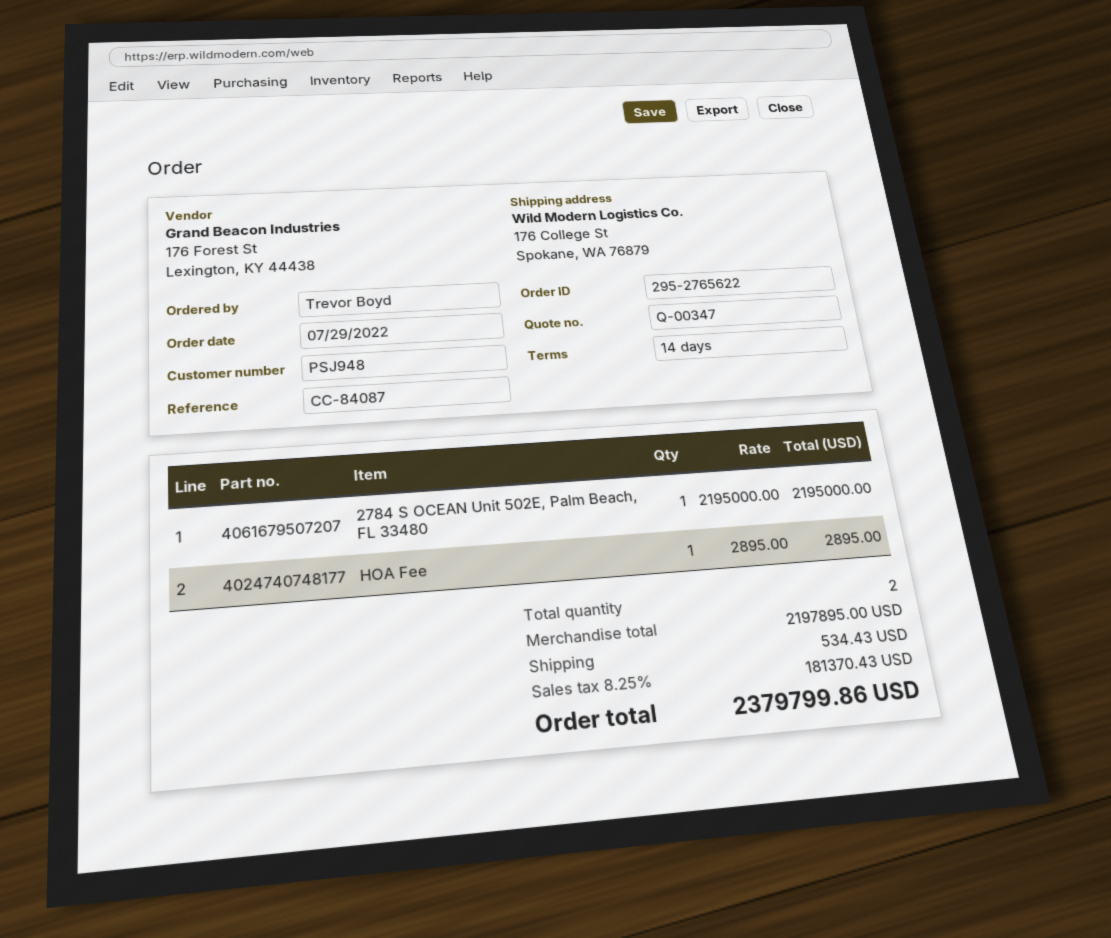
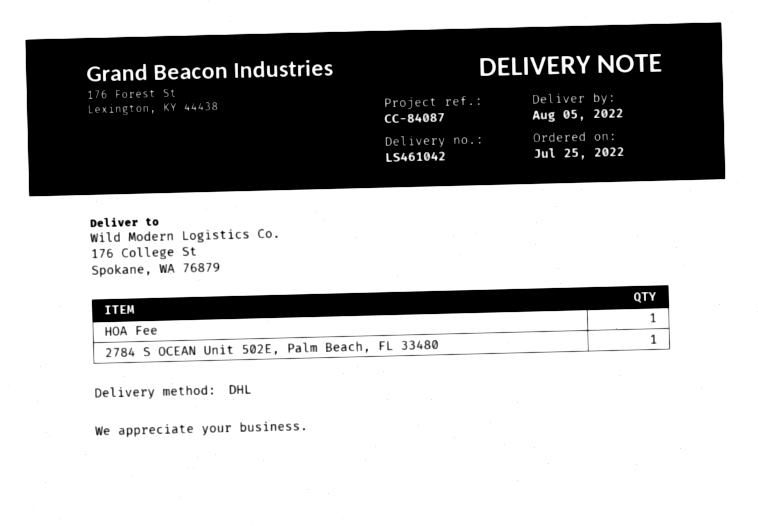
order date: 2022-07-29 -> 2022-07-25

